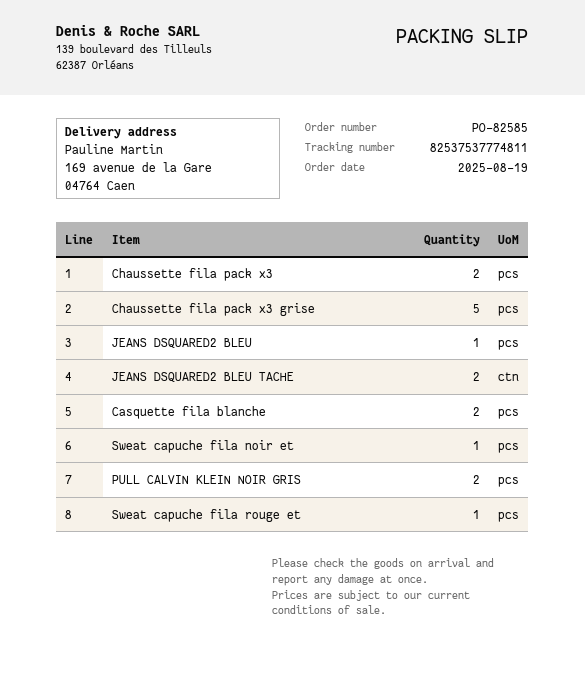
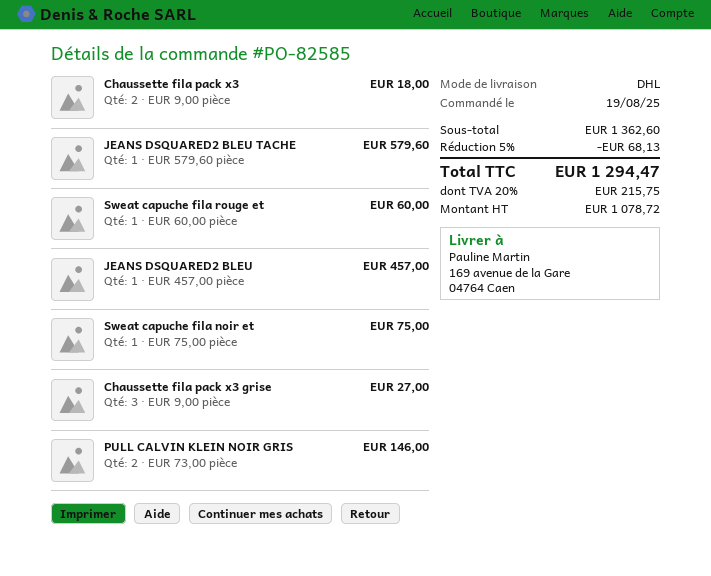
Chaussette fila pack x3 grise: 5 -> 3
JEANS DSQUARED2 BLEU TACHE: 2 -> 1
Casquette fila blanche: 2 -> none

